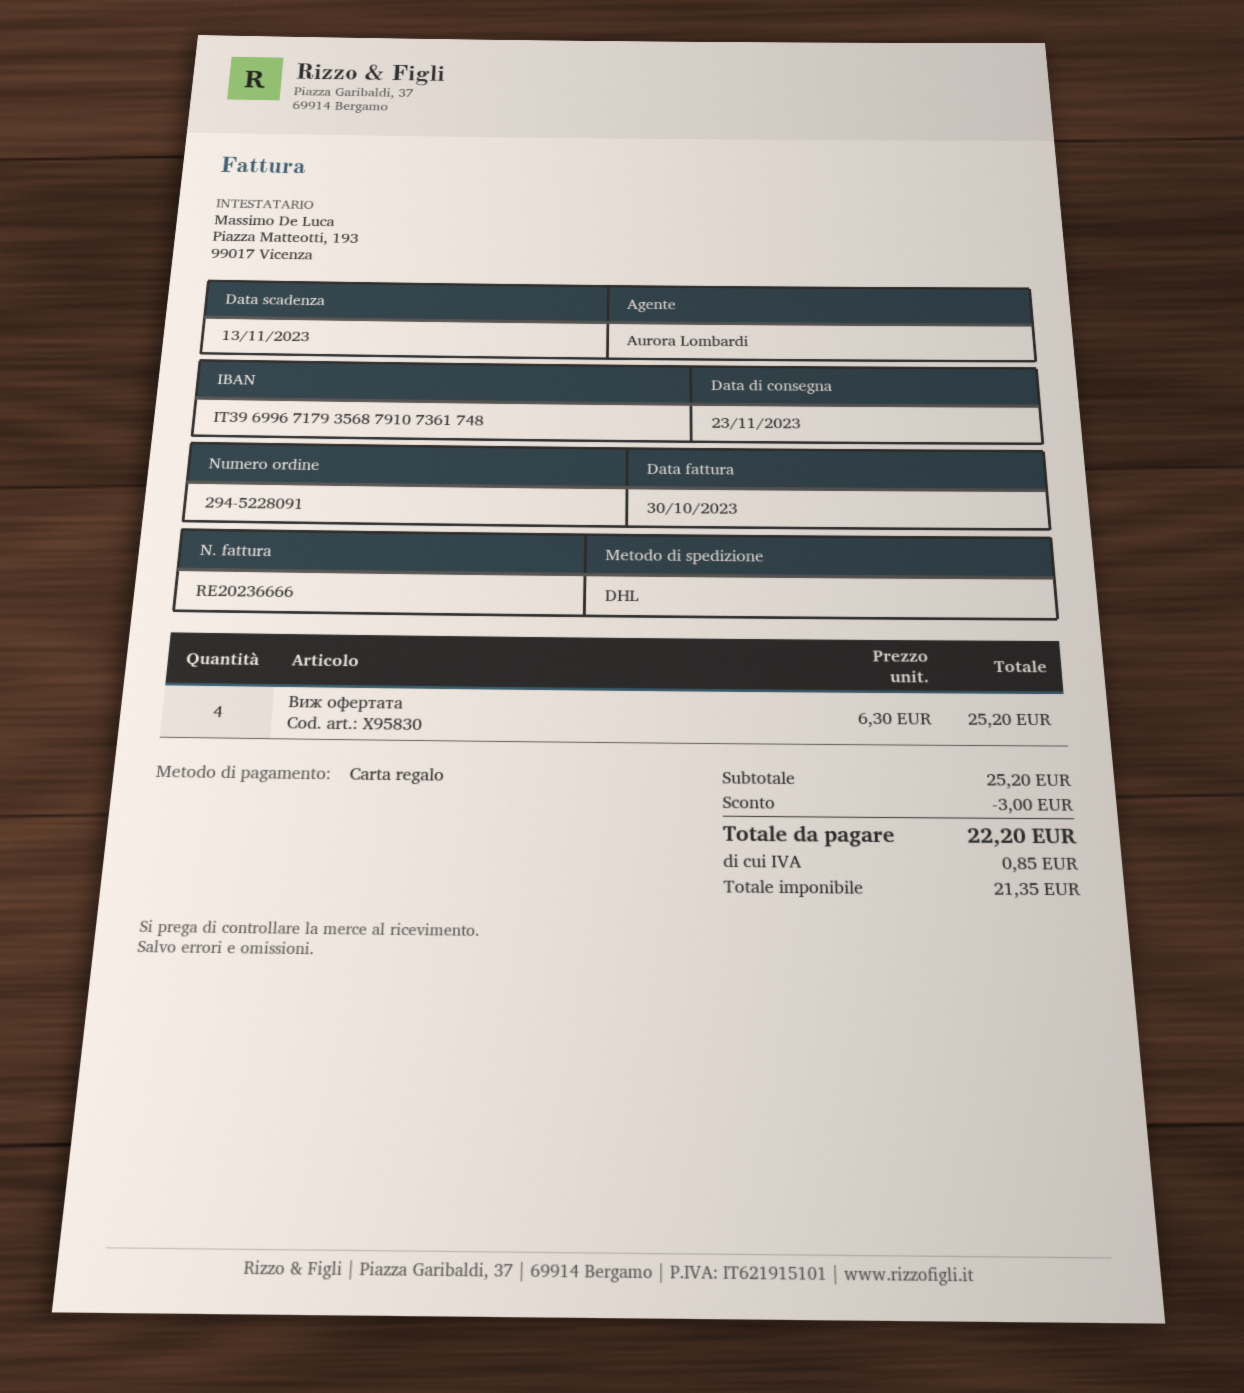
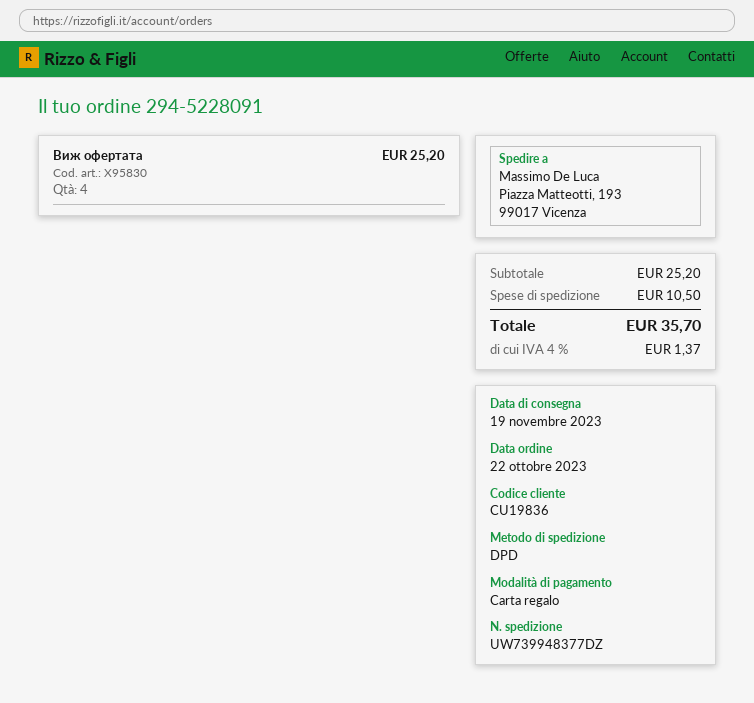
delivery date: 2023-11-23 -> 2023-11-19
shipping method: DHL -> DPD
discount: 3.00 -> none
shipping: none -> 10.50
tax: 0.85 -> 1.37
total: 22.20 -> 35.70

